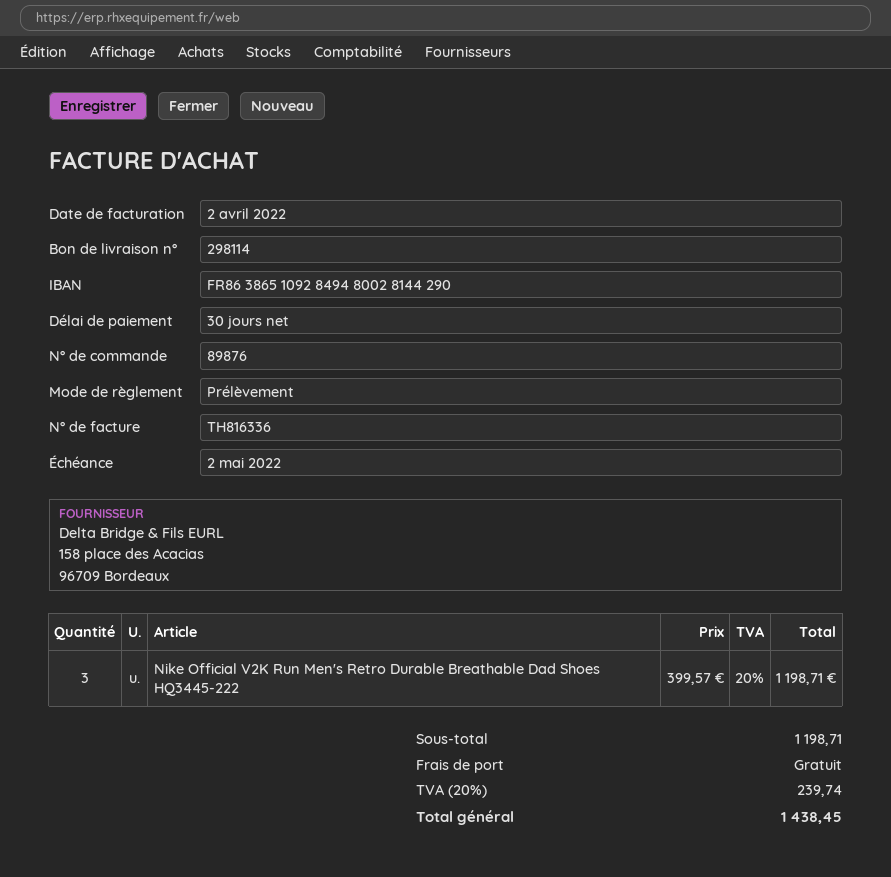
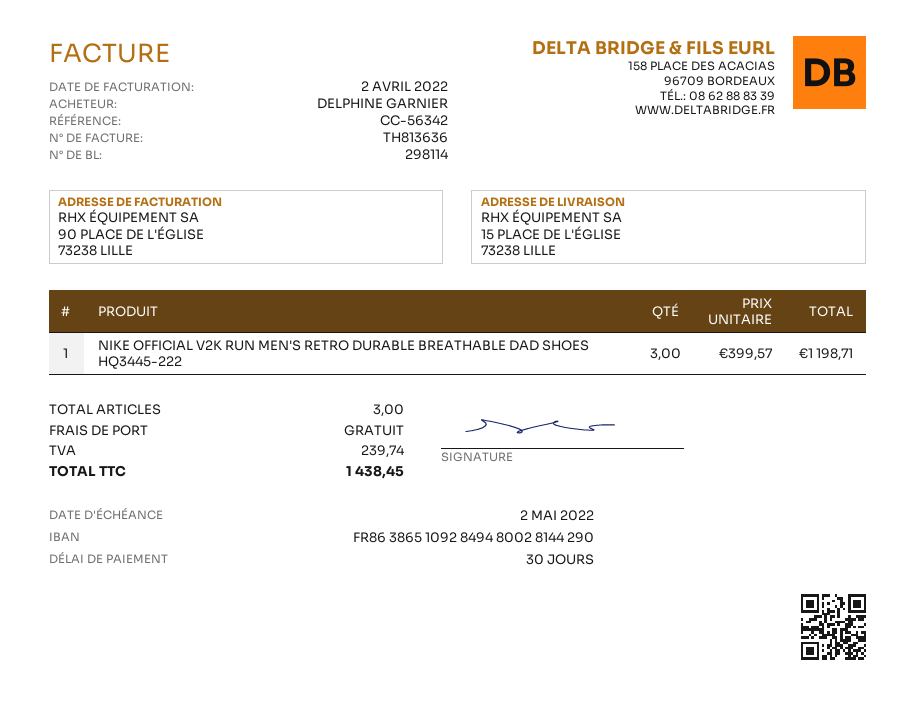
invoice number: TH816336 -> TH813636

